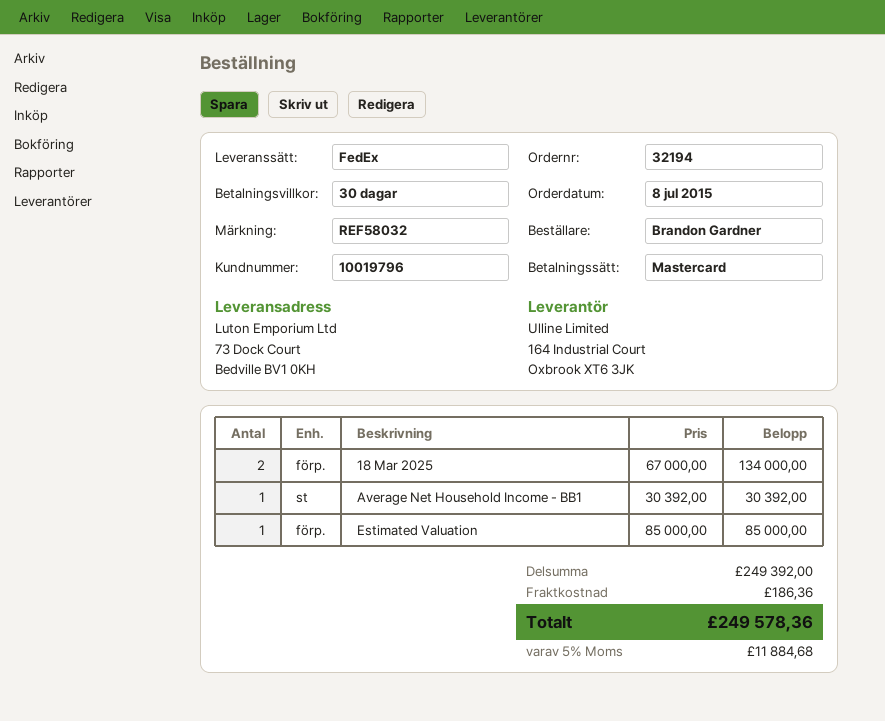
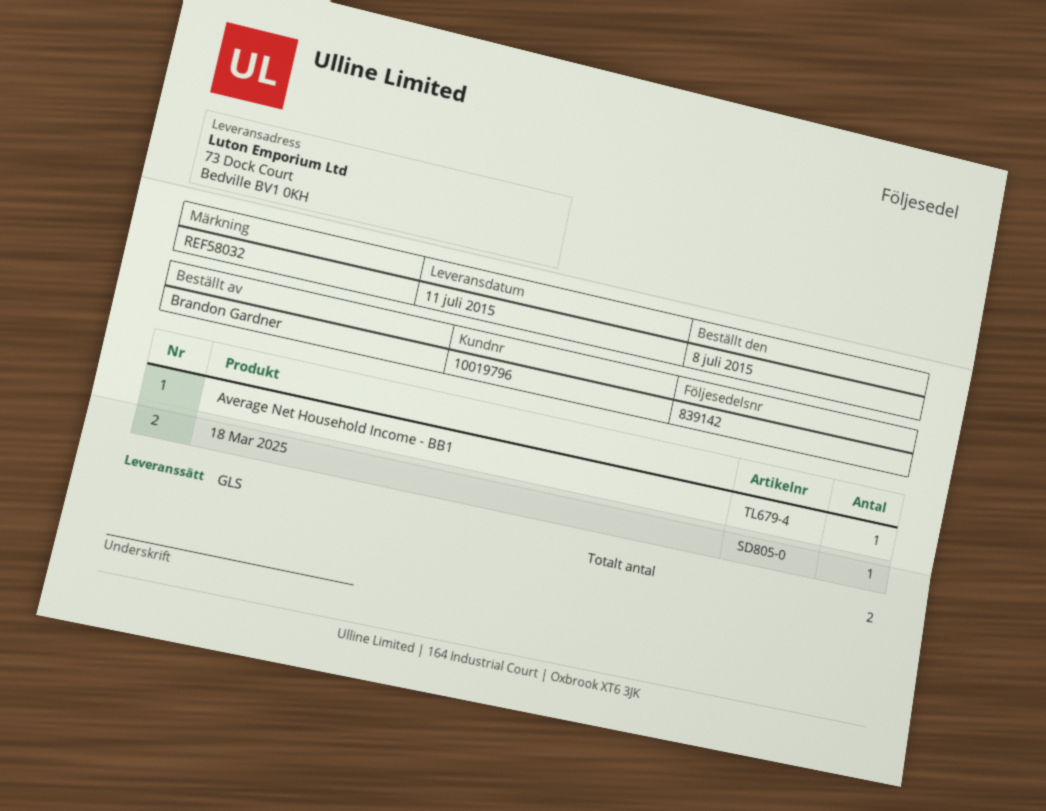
shipping method: FedEx -> GLS
18 Mar 2025: 2 -> 1
Estimated Valuation: 1 -> none

